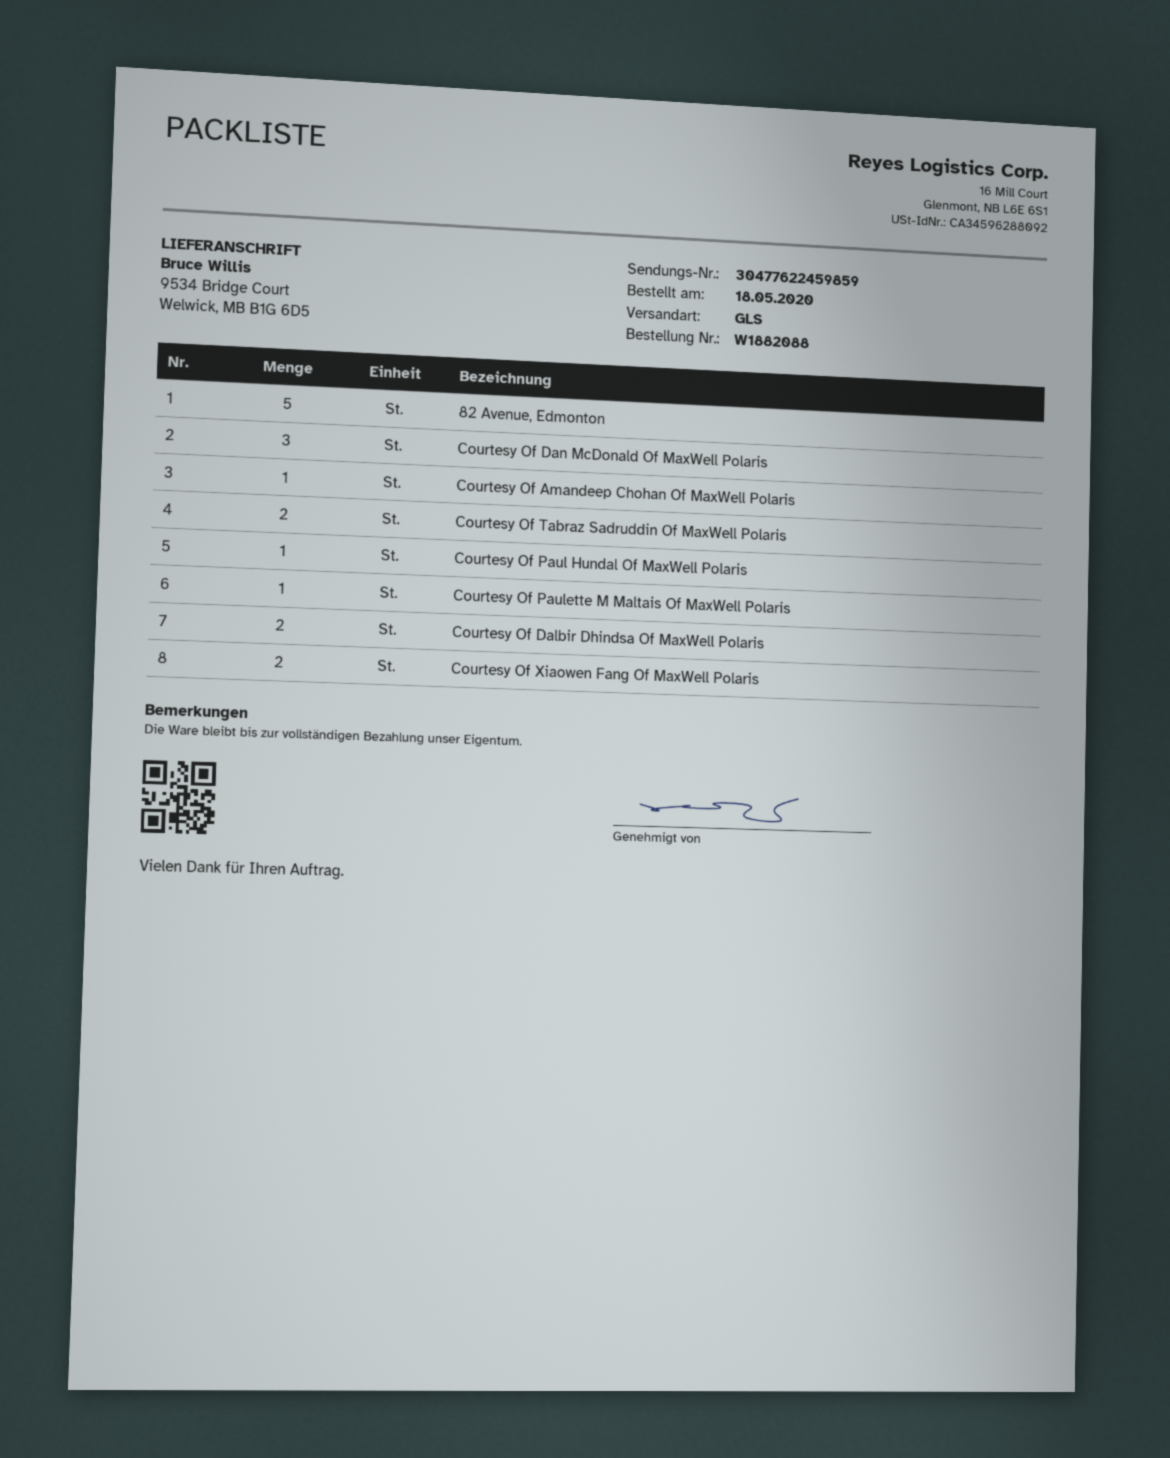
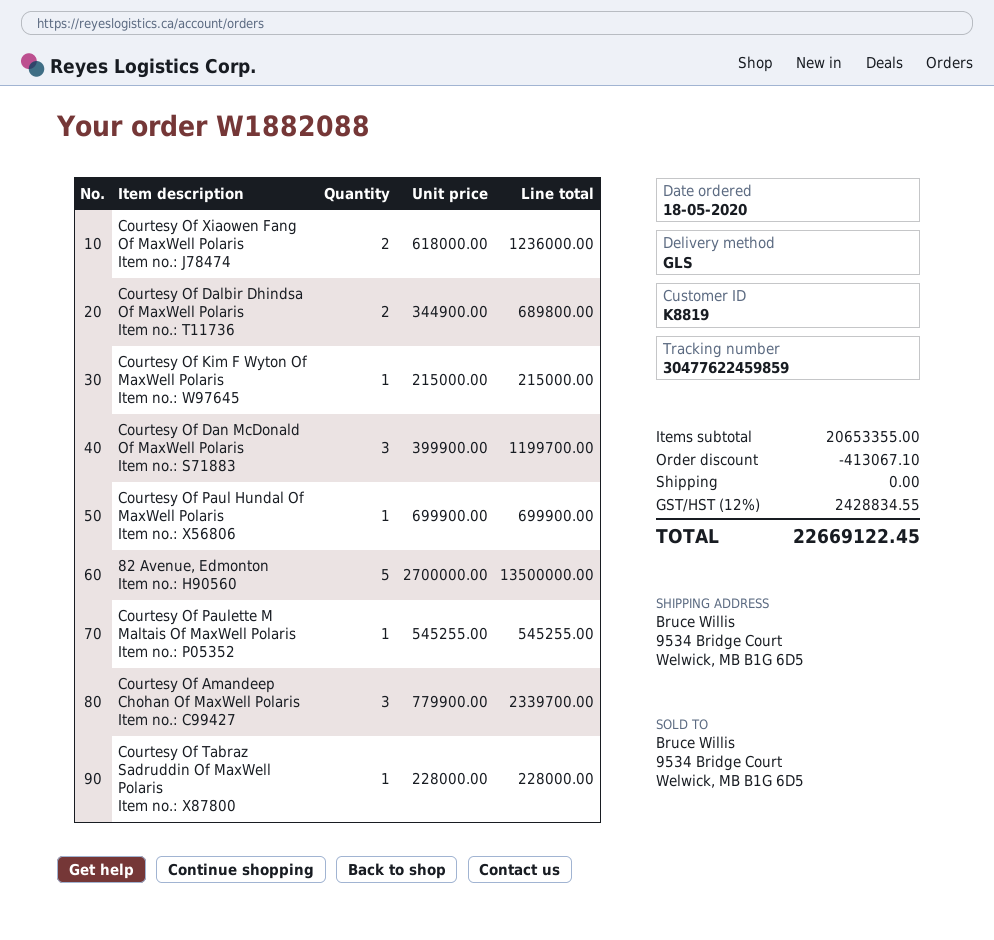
Courtesy Of Amandeep Chohan Of MaxWell Polaris: 1 -> 3
Courtesy Of Tabraz Sadruddin Of MaxWell Polaris: 2 -> 1
Courtesy Of Kim F Wyton Of MaxWell Polaris: none -> 1

